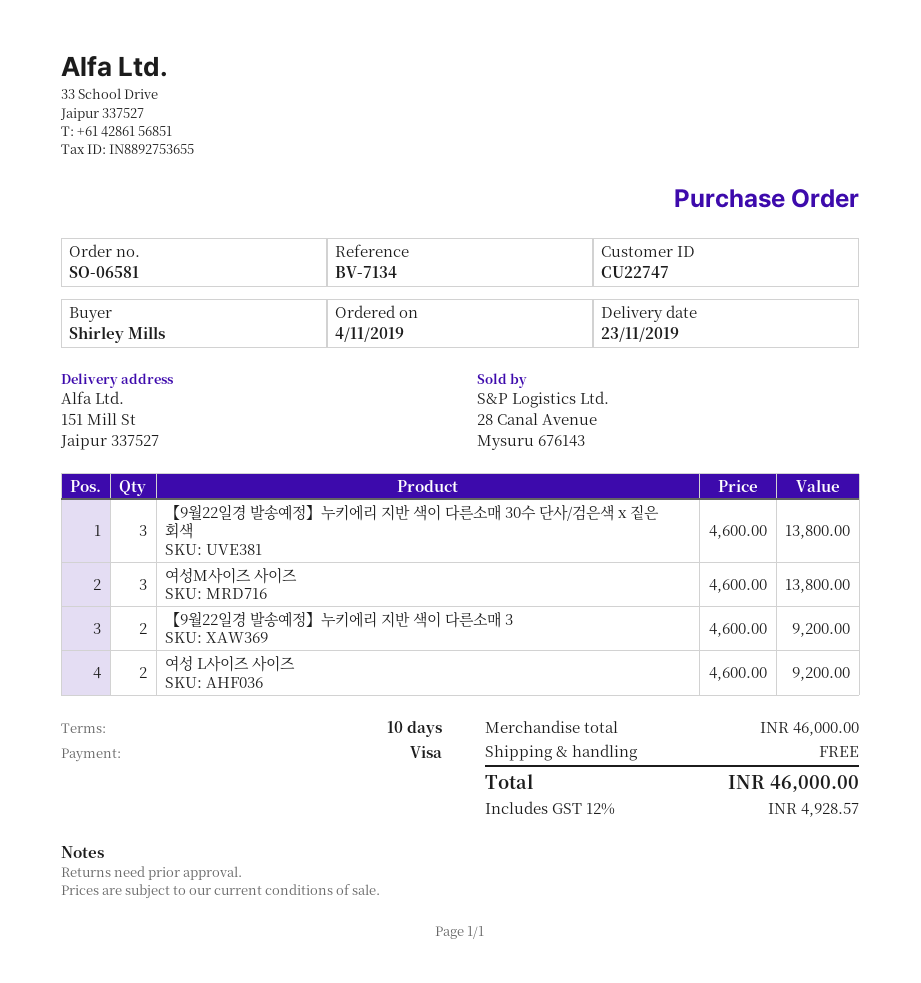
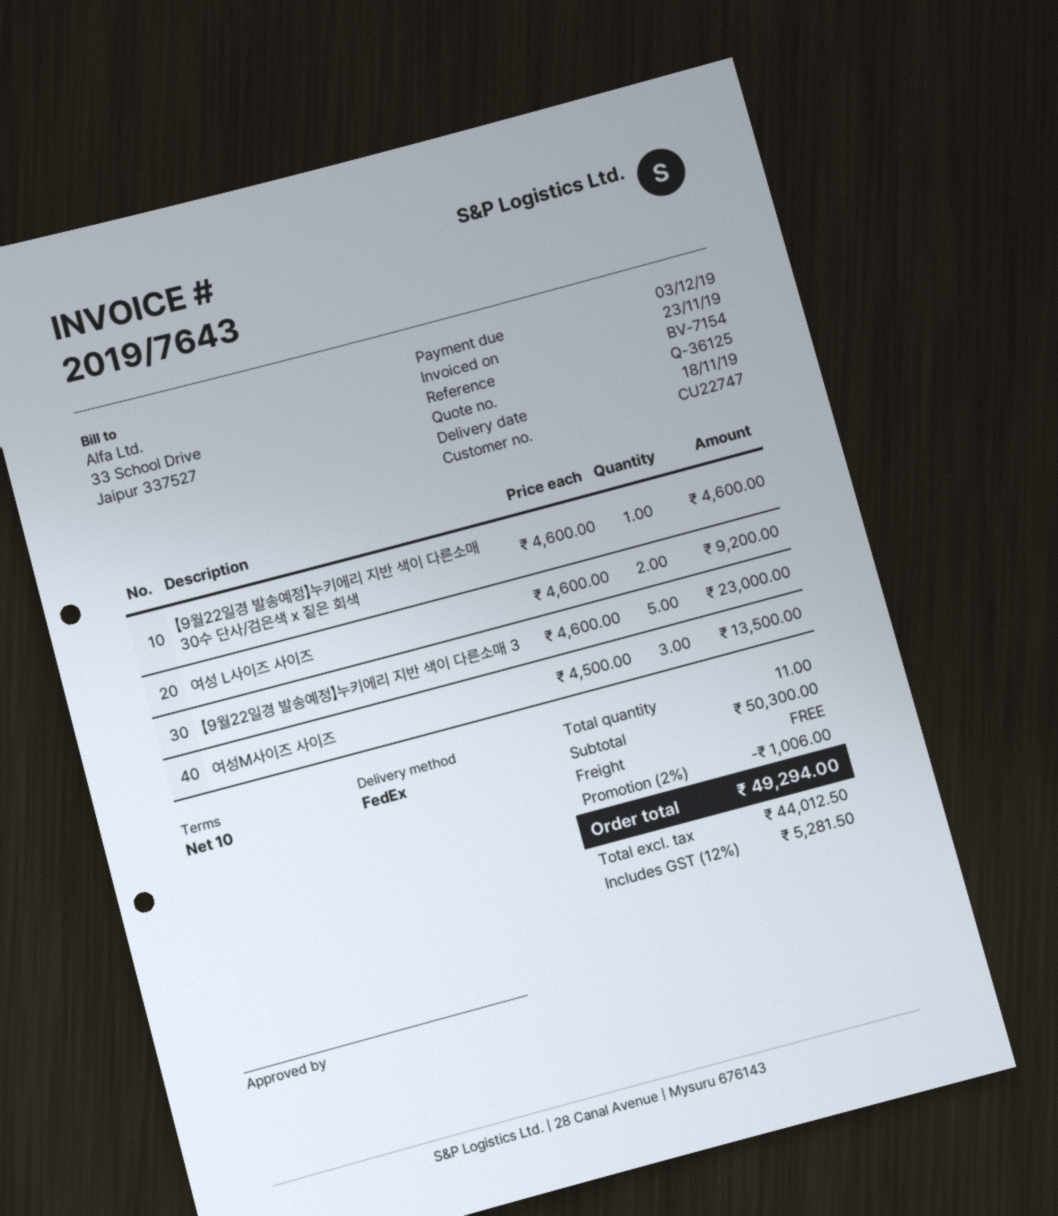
delivery date: 2019-11-23 -> 2019-11-18
reference: BV-7134 -> BV-7154
【9월22일경 발송예정】누키에리 지반 색이 다른소매 30수 단사/검은색 x 짙은 회색: 3 x 4600.00 = 13800.00 -> 1 x 4600.00 = 4600.00
여성M사이즈 사이즈: 3 x 4600.00 = 13800.00 -> 3 x 4500.00 = 13500.00
【9월22일경 발송예정】누키에리 지반 색이 다른소매 3: 2 x 4600.00 = 9200.00 -> 5 x 4600.00 = 23000.00
subtotal: 46000.00 -> 50300.00
discount: none -> 2% = 1006.00
tax: 12% = 4928.57 -> 12% = 5281.50
total: 46000.00 -> 49294.00

